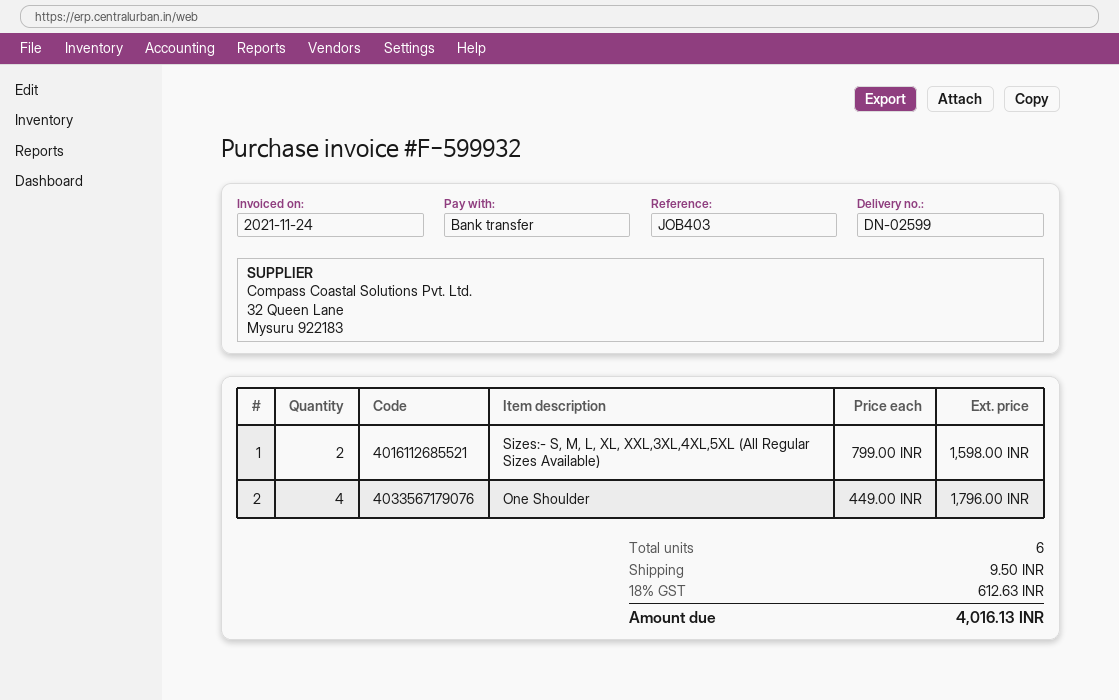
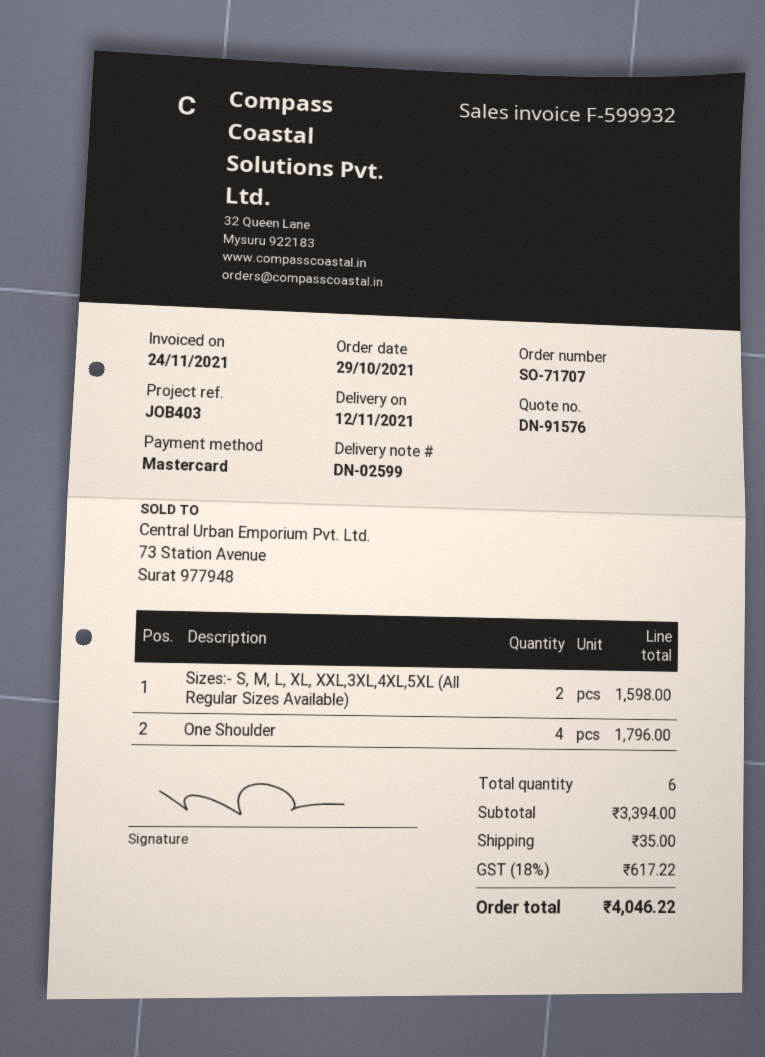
payment method: bank transfer -> Mastercard
shipping: 9.50 -> 35.00
tax: 18% = 612.63 -> 18% = 617.22
total: 4016.13 -> 4046.22

